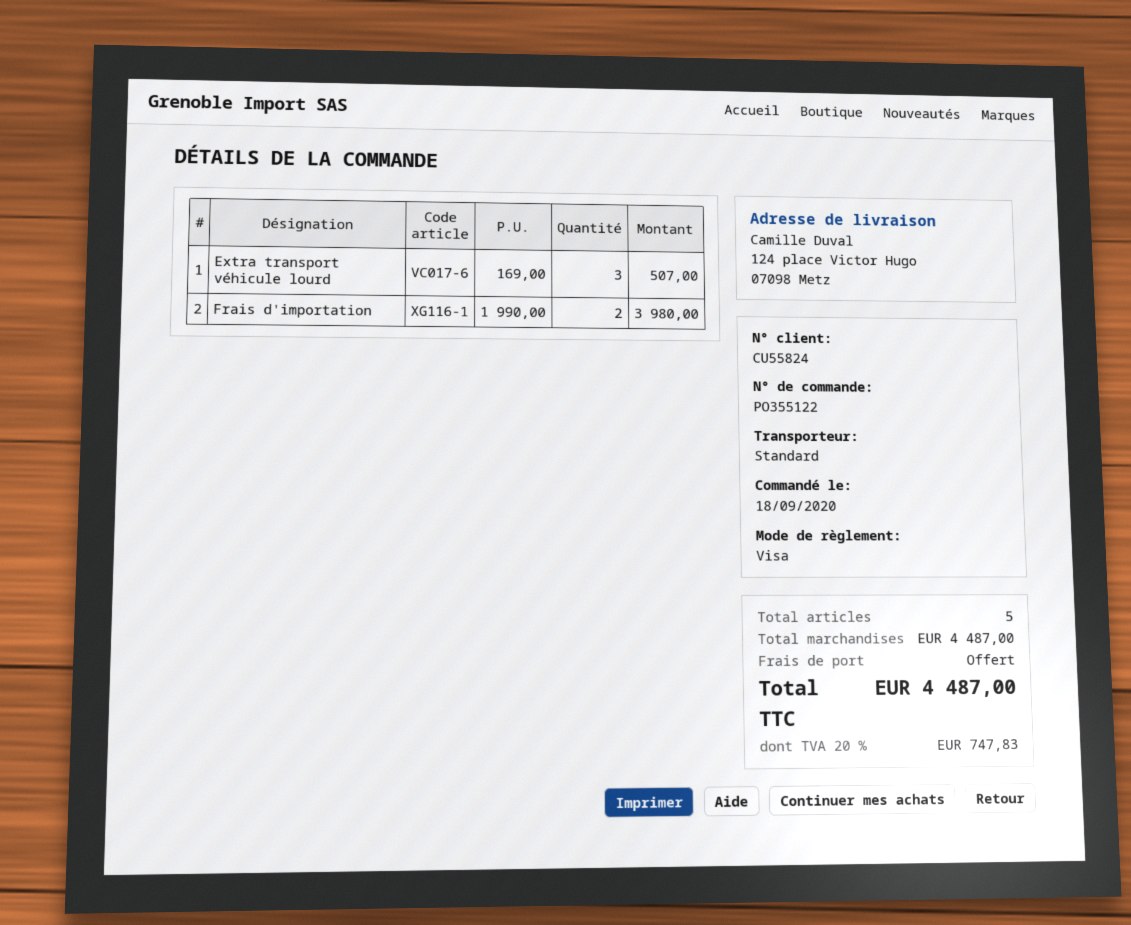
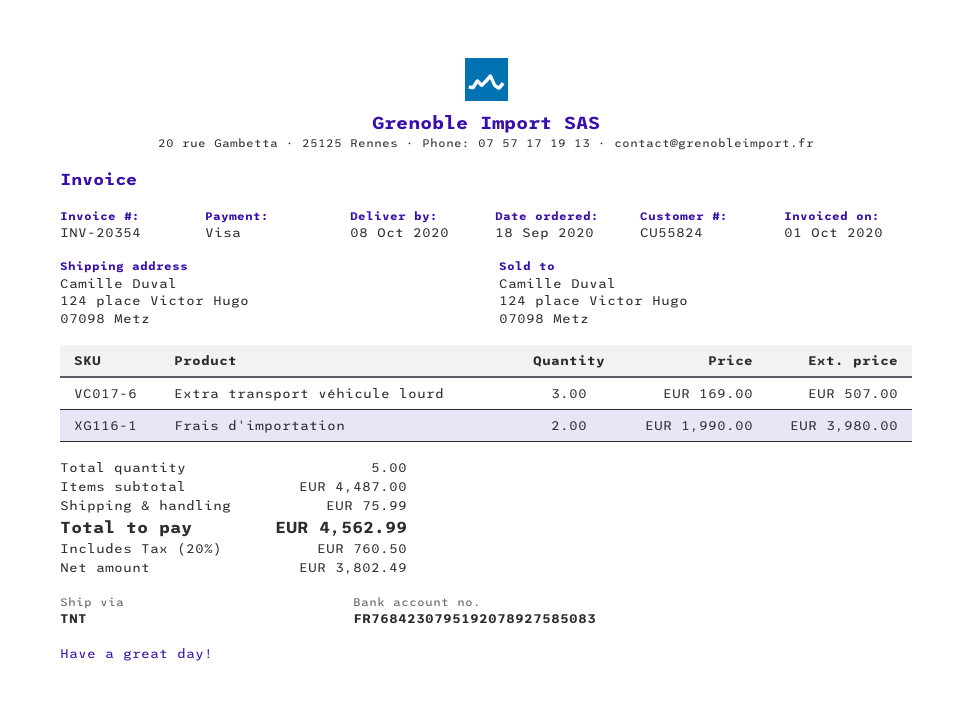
shipping method: standard -> TNT
shipping: 0.00 -> 75.99
tax: 20% = 747.83 -> 20% = 760.50
total: 4487.00 -> 4562.99

